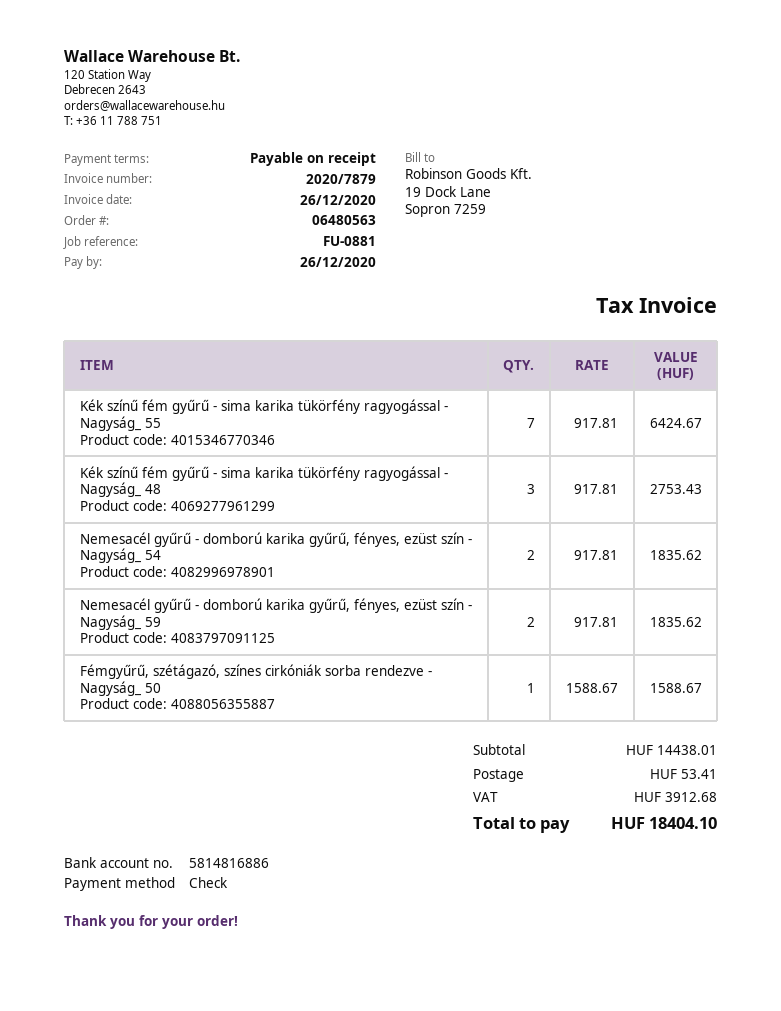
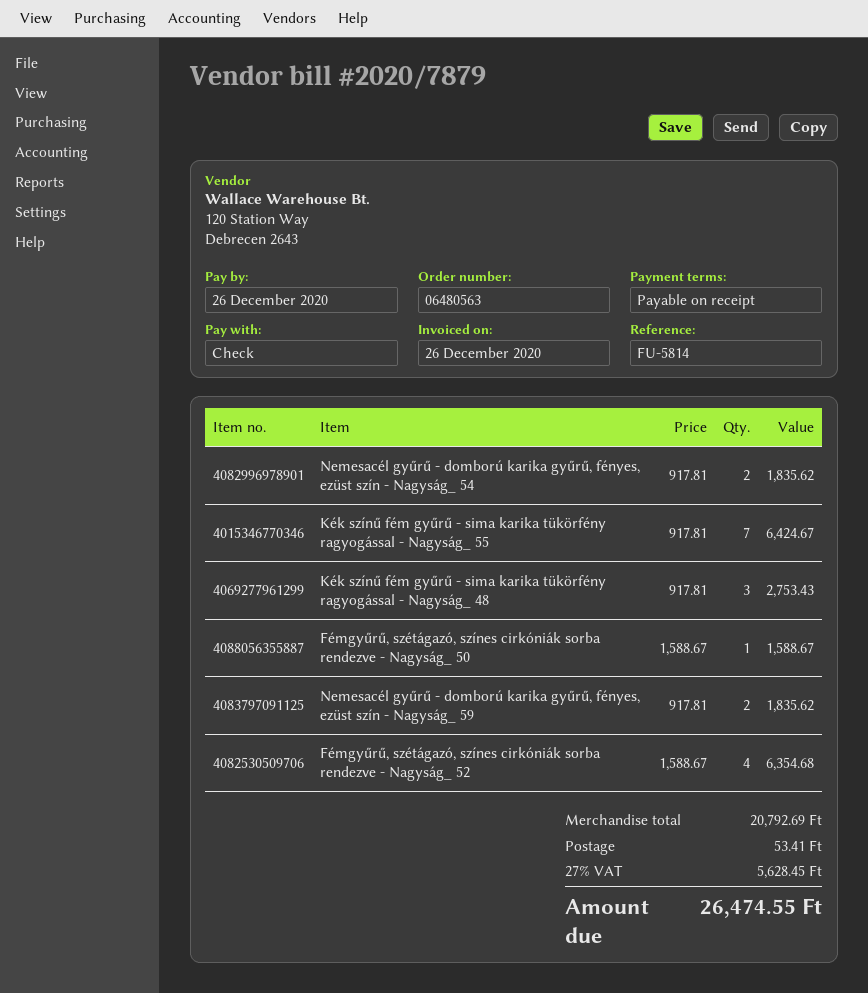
reference: FU-0881 -> FU-5814
Fémgyűrű, szétágazó, színes cirkóniák sorba rendezve - Nagyság_ 52: none -> 4 x 1588.67 = 6354.68
subtotal: 14438.01 -> 20792.69
tax: 3912.68 -> 5628.45
total: 18404.10 -> 26474.55

